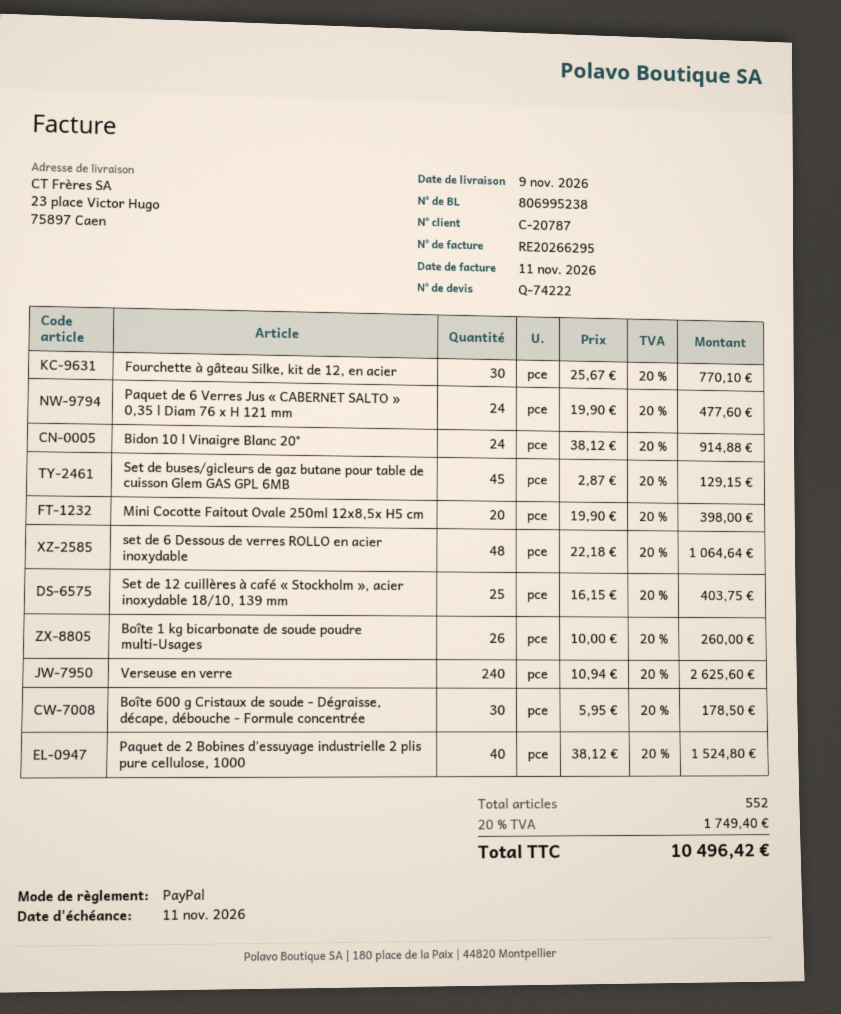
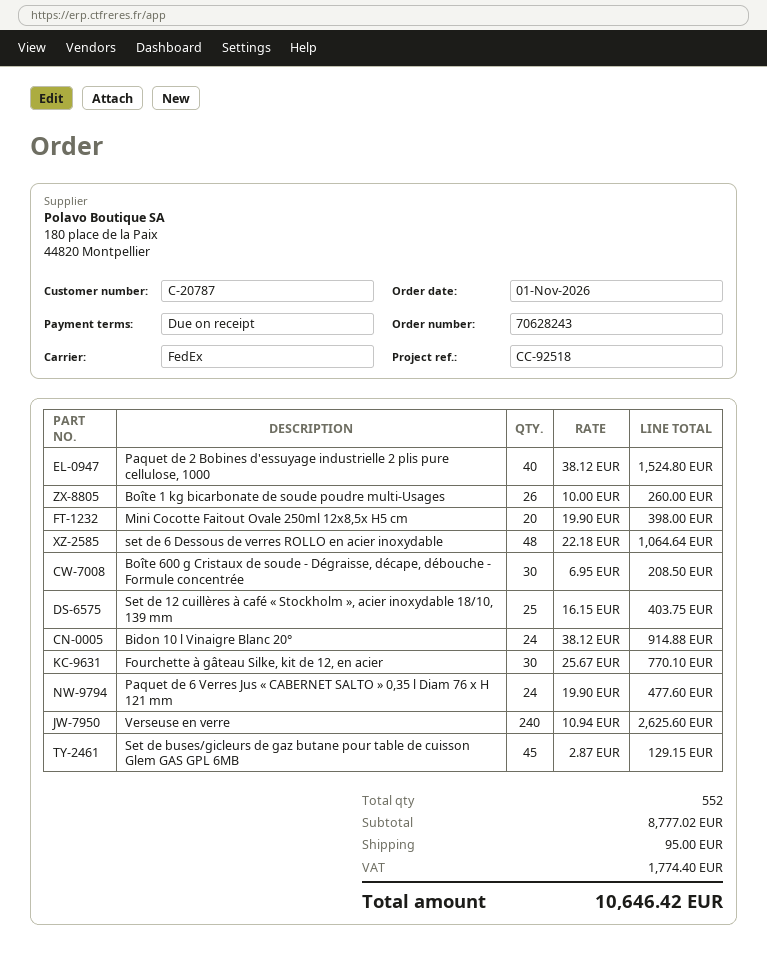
Boîte 600 g Cristaux de soude - Dégraisse, décape, débouche - Formule concentrée: 30 x 5.95 = 178.50 -> 30 x 6.95 = 208.50
shipping: none -> 95.00
tax: 1749.40 -> 1774.40
total: 10496.42 -> 10646.42

